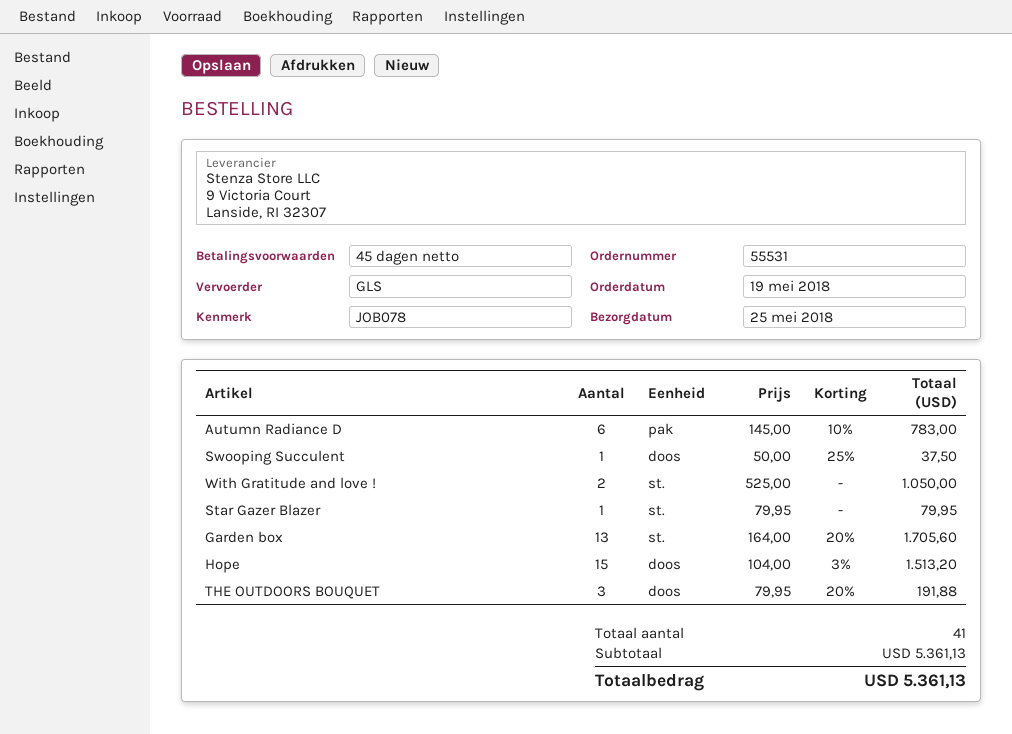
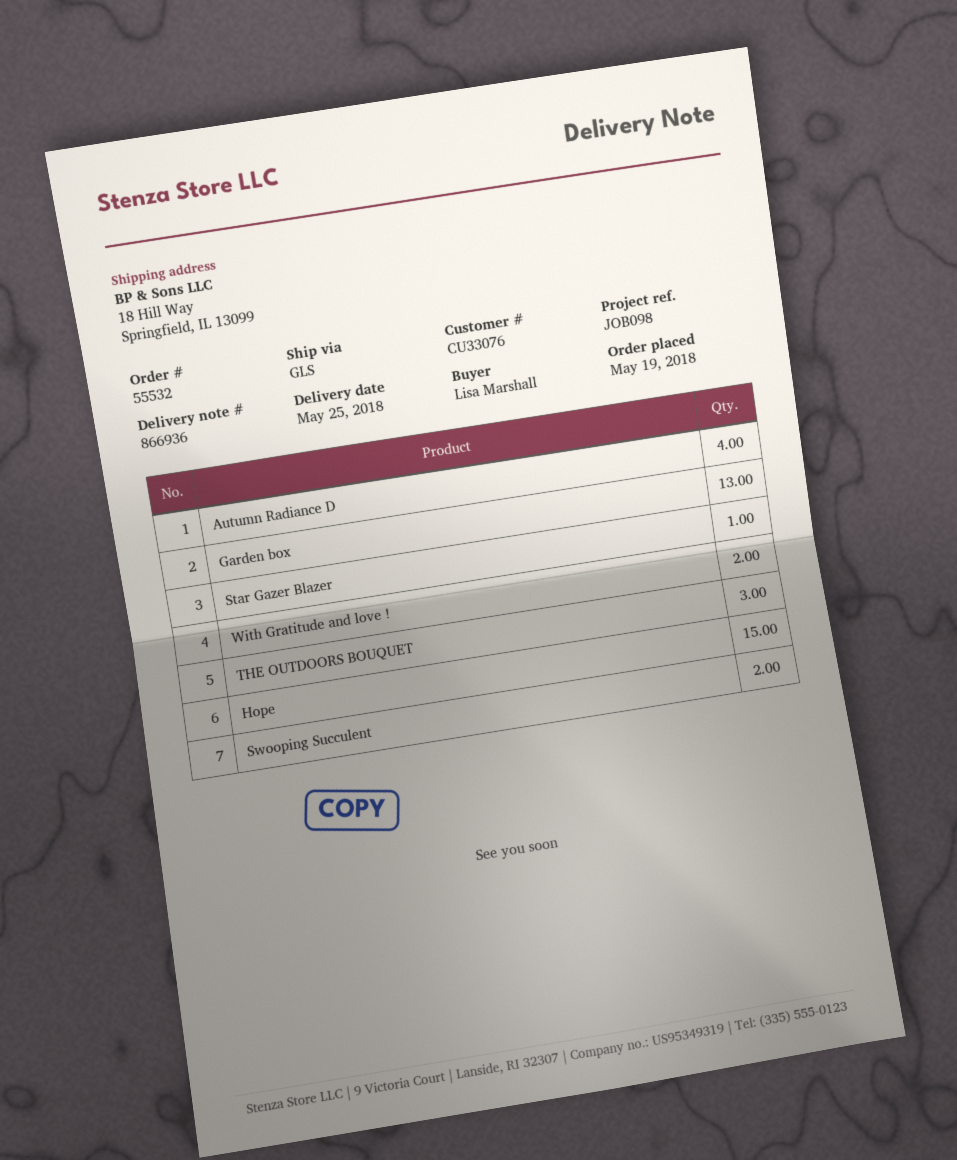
order number: 55531 -> 55532
reference: JOB078 -> JOB098
Autumn Radiance D: 6 -> 4
Swooping Succulent: 1 -> 2

